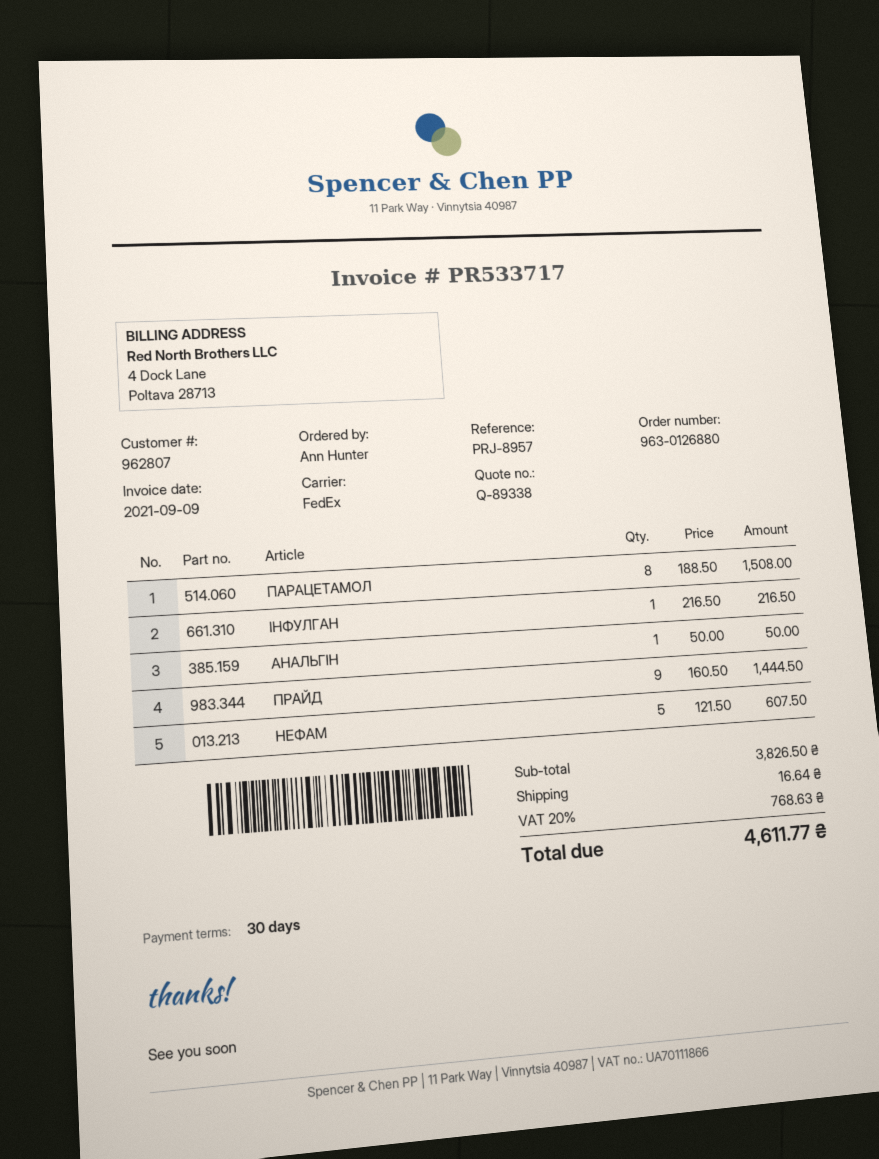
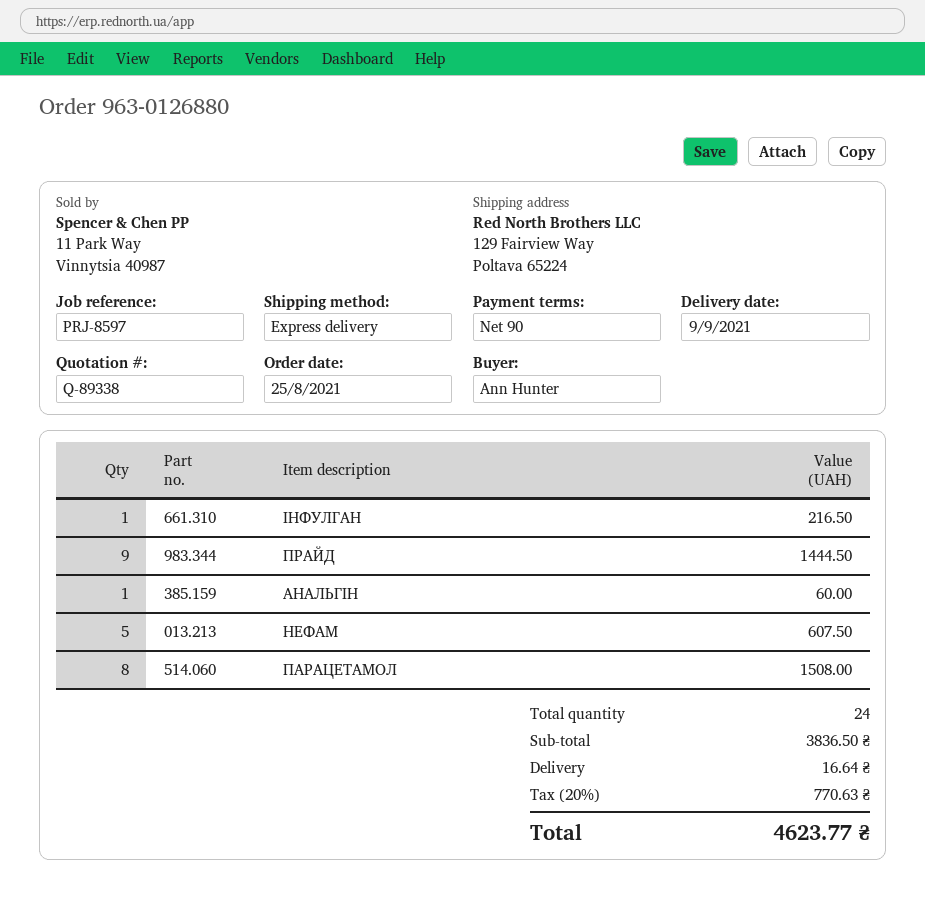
payment terms: 30 days -> 90 days
reference: PRJ-8957 -> PRJ-8597
shipping method: FedEx -> express
АНАЛЬГІН: 1 for 50.00 -> 1 for 60.00
subtotal: 3826.50 -> 3836.50
tax: 20% = 768.63 -> 20% = 770.63
total: 4611.77 -> 4623.77

